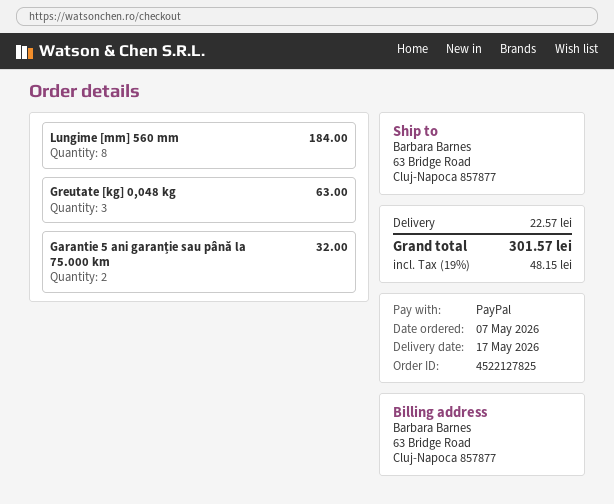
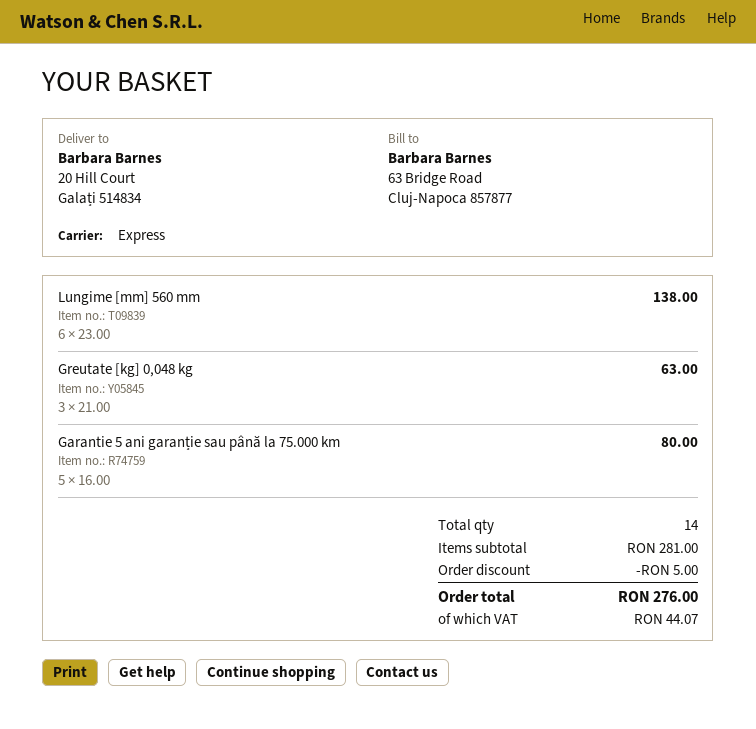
ship to: 63 Bridge Road, Cluj-Napoca 857877 -> 20 Hill Court, Galați 514834
Lungime [mm] 560 mm: 8 for 184.00 -> 6 for 138.00
Garantie 5 ani garanție sau până la 75.000 km: 2 for 32.00 -> 5 for 80.00
discount: none -> 5.00
shipping: 22.57 -> none
tax: 48.15 -> 44.07
total: 301.57 -> 276.00

